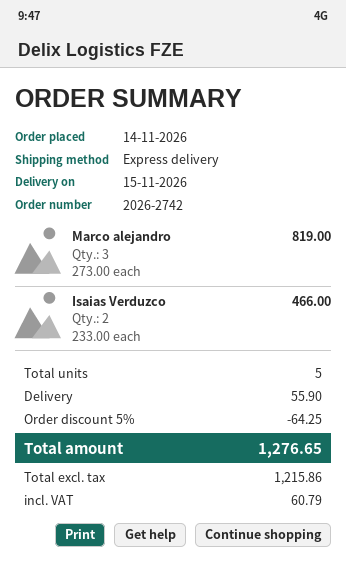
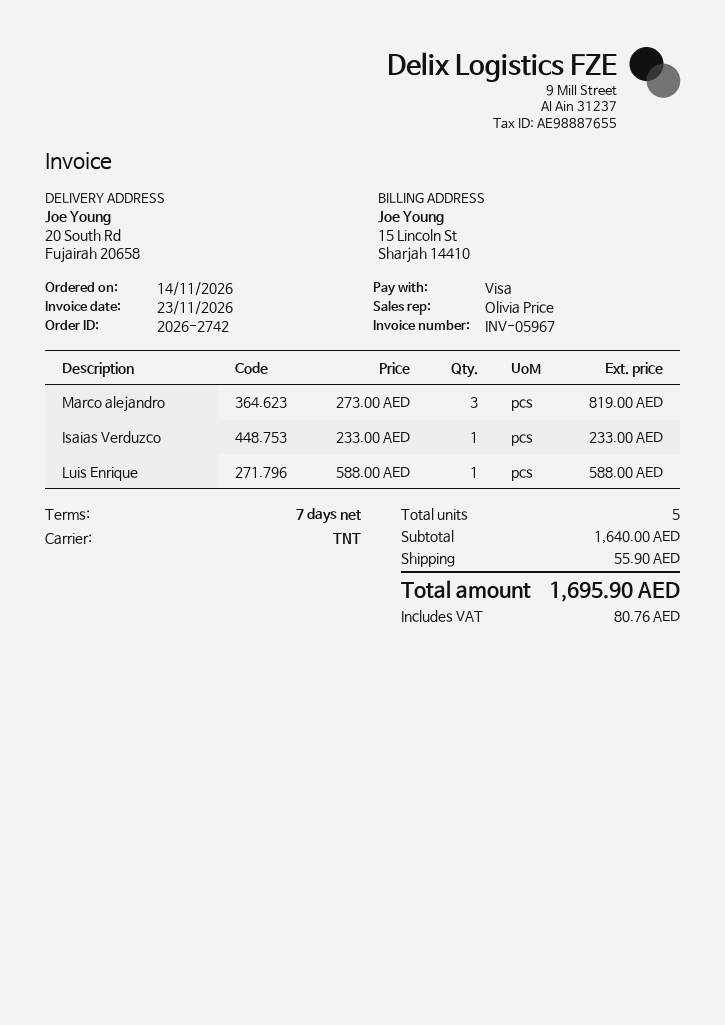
shipping method: express -> TNT
Isaias Verduzco: 2 x 233.00 = 466.00 -> 1 x 233.00 = 233.00
Luis Enrique: none -> 1 x 588.00 = 588.00
discount: 5% = 64.25 -> none
tax: 60.79 -> 80.76
total: 1276.65 -> 1695.90

